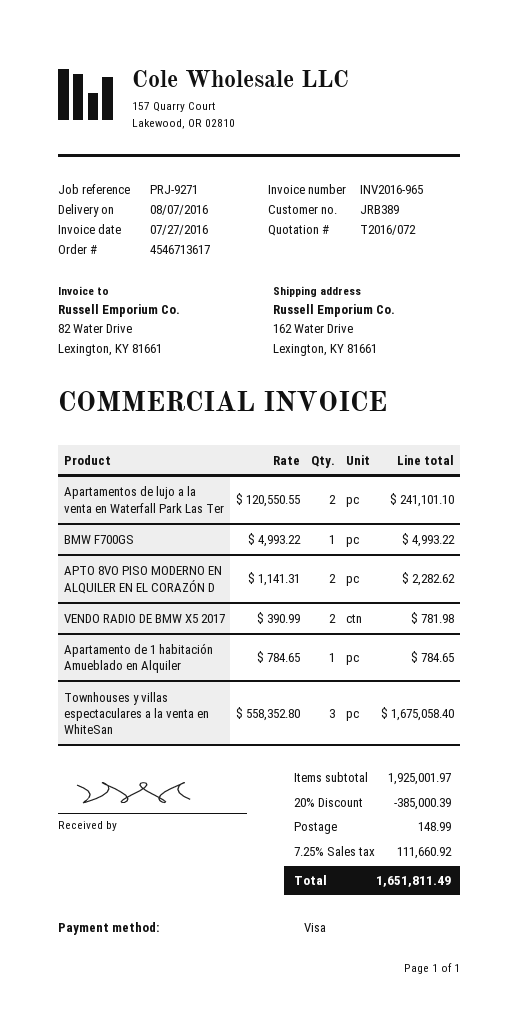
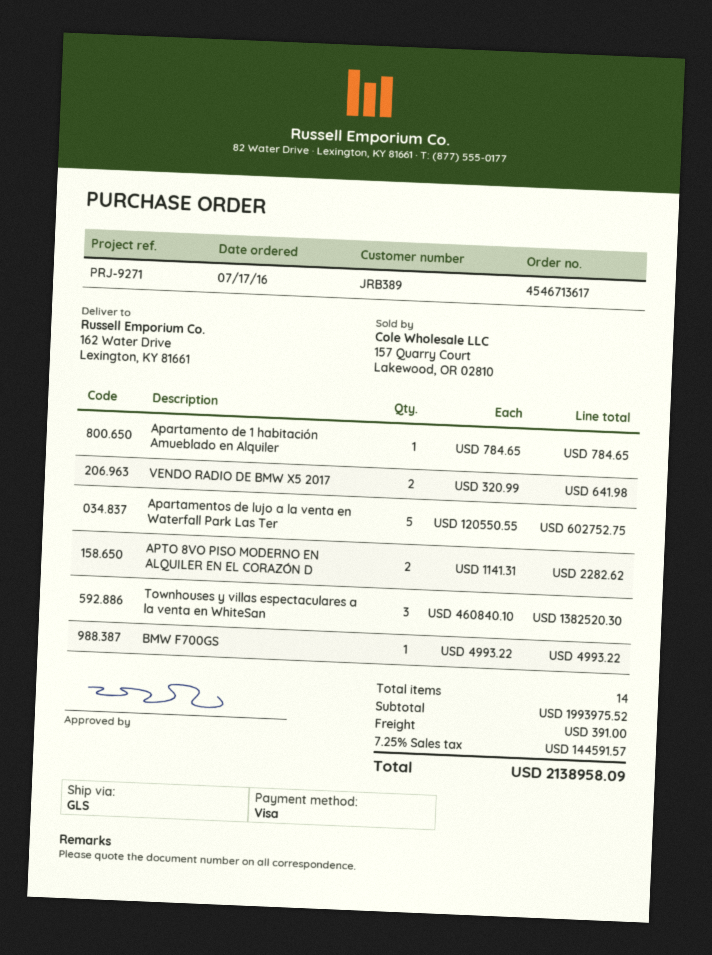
Apartamentos de lujo a la venta en Waterfall Park Las Ter: 2 x 120550.55 = 241101.10 -> 5 x 120550.55 = 602752.75
VENDO RADIO DE BMW X5 2017: 2 x 390.99 = 781.98 -> 2 x 320.99 = 641.98
Townhouses y villas espectaculares a la venta en WhiteSan: 3 x 558352.80 = 1675058.40 -> 3 x 460840.10 = 1382520.30
subtotal: 1925001.97 -> 1993975.52
discount: 20% = 385000.39 -> none
shipping: 148.99 -> 391.00
tax: 7.25% = 111660.92 -> 7.25% = 144591.57
total: 1651811.49 -> 2138958.09

